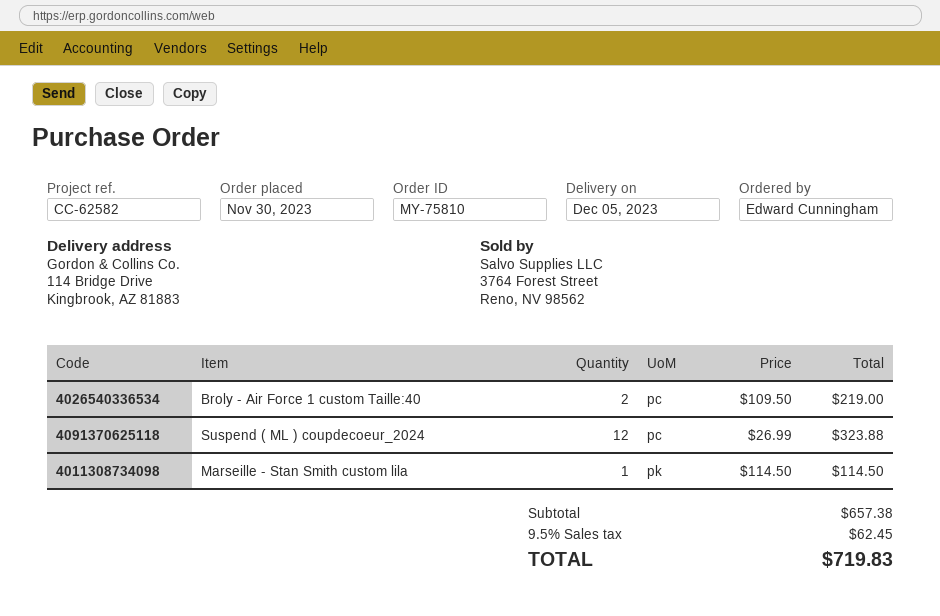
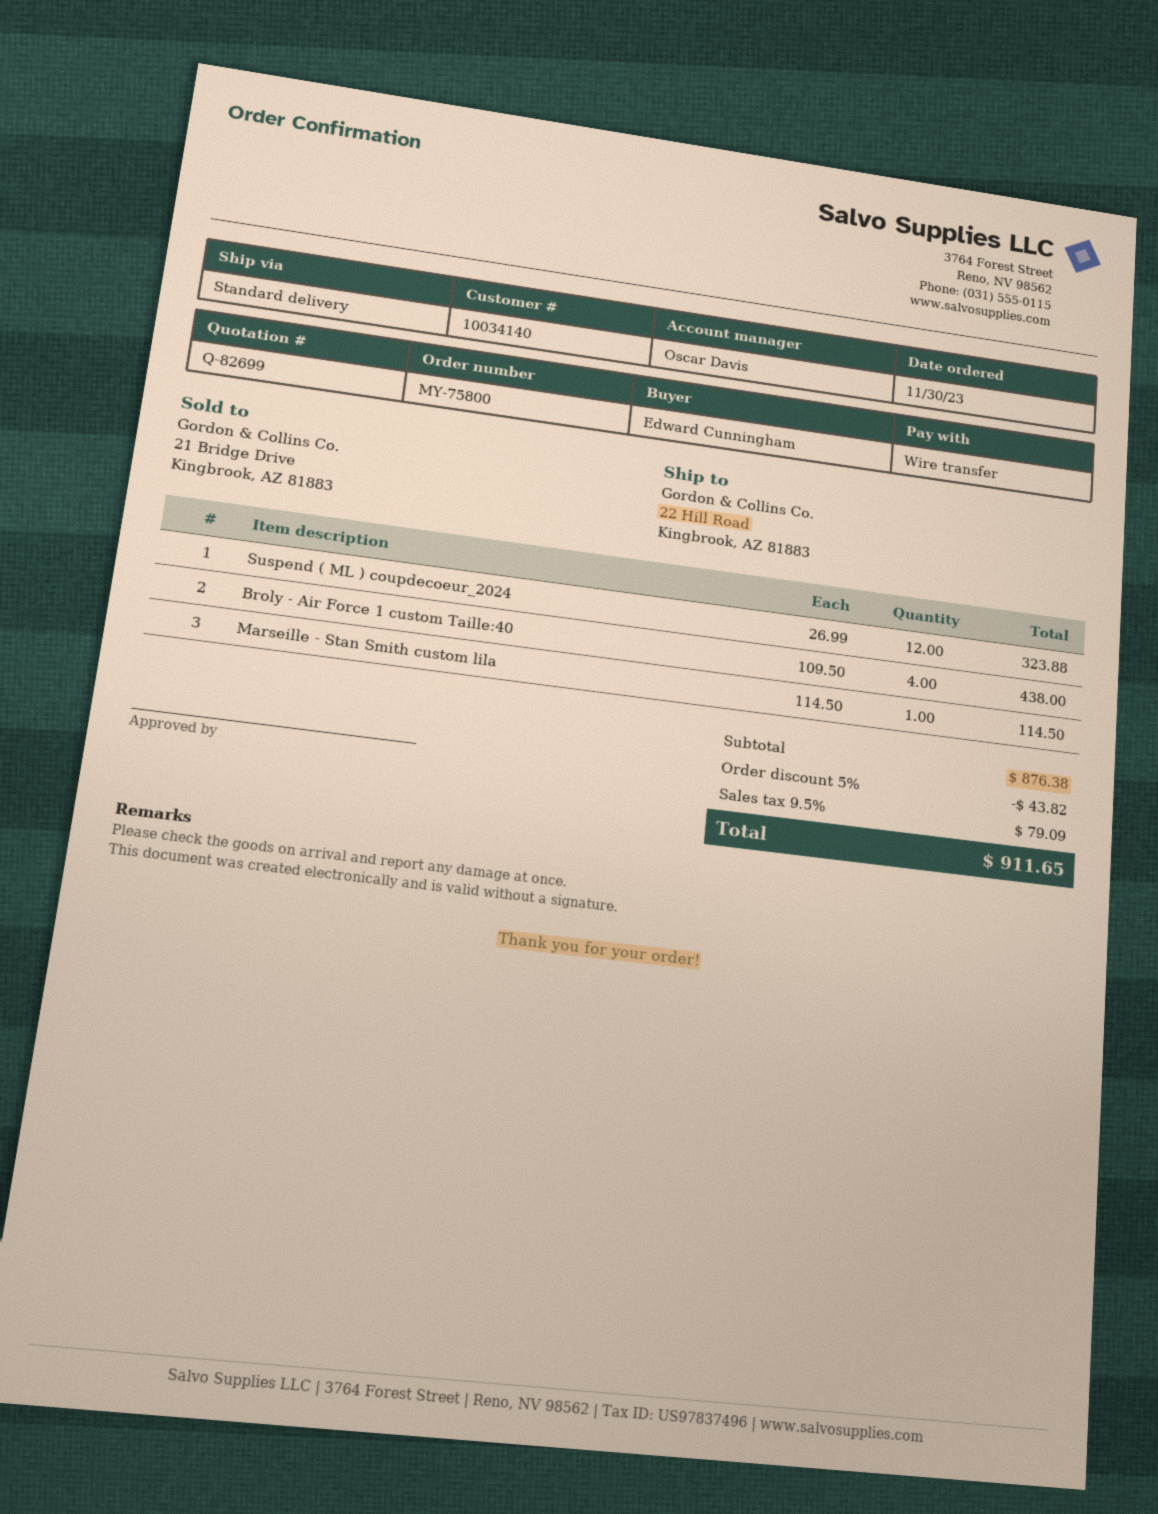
order number: MY-75810 -> MY-75800
ship to: 114 Bridge Drive, Kingbrook, AZ 81883 -> 22 Hill Road, Kingbrook, AZ 81883
Broly - Air Force 1 custom Taille:40: 2 x 109.50 = 219.00 -> 4 x 109.50 = 438.00
subtotal: 657.38 -> 876.38
discount: none -> 5% = 43.82
tax: 9.5% = 62.45 -> 9.5% = 79.09
total: 719.83 -> 911.65

